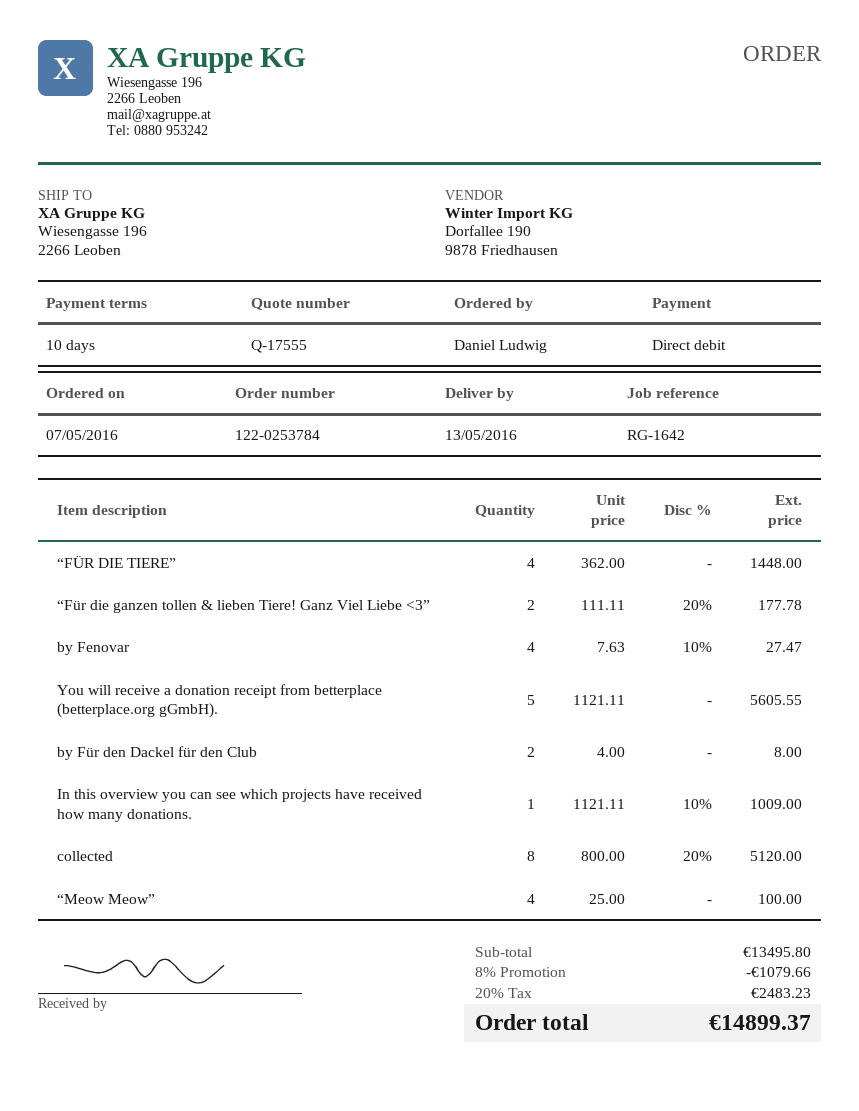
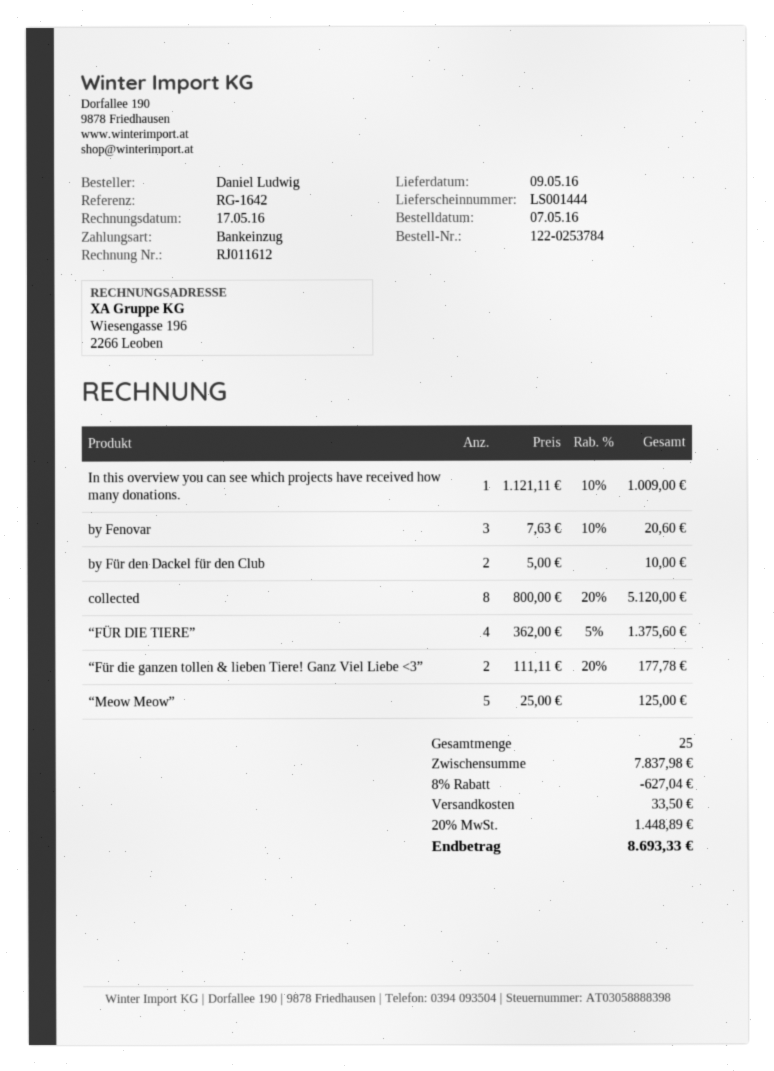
delivery date: 2016-05-13 -> 2016-05-09
“FÜR DIE TIERE”: 4 x 362.00 = 1448.00 -> 4 x 362.00 - 5% = 1375.60
by Fenovar: 4 x 7.63 - 10% = 27.47 -> 3 x 7.63 - 10% = 20.60
You will receive a donation receipt from betterplace (betterplace.org gGmbH).: 5 x 1121.11 = 5605.55 -> none
by Für den Dackel für den Club: 2 x 4.00 = 8.00 -> 2 x 5.00 = 10.00
“Meow Meow”: 4 x 25.00 = 100.00 -> 5 x 25.00 = 125.00
subtotal: 13495.80 -> 7837.98
discount: 8% = 1079.66 -> 8% = 627.04
shipping: none -> 33.50
tax: 20% = 2483.23 -> 20% = 1448.89
total: 14899.37 -> 8693.33

